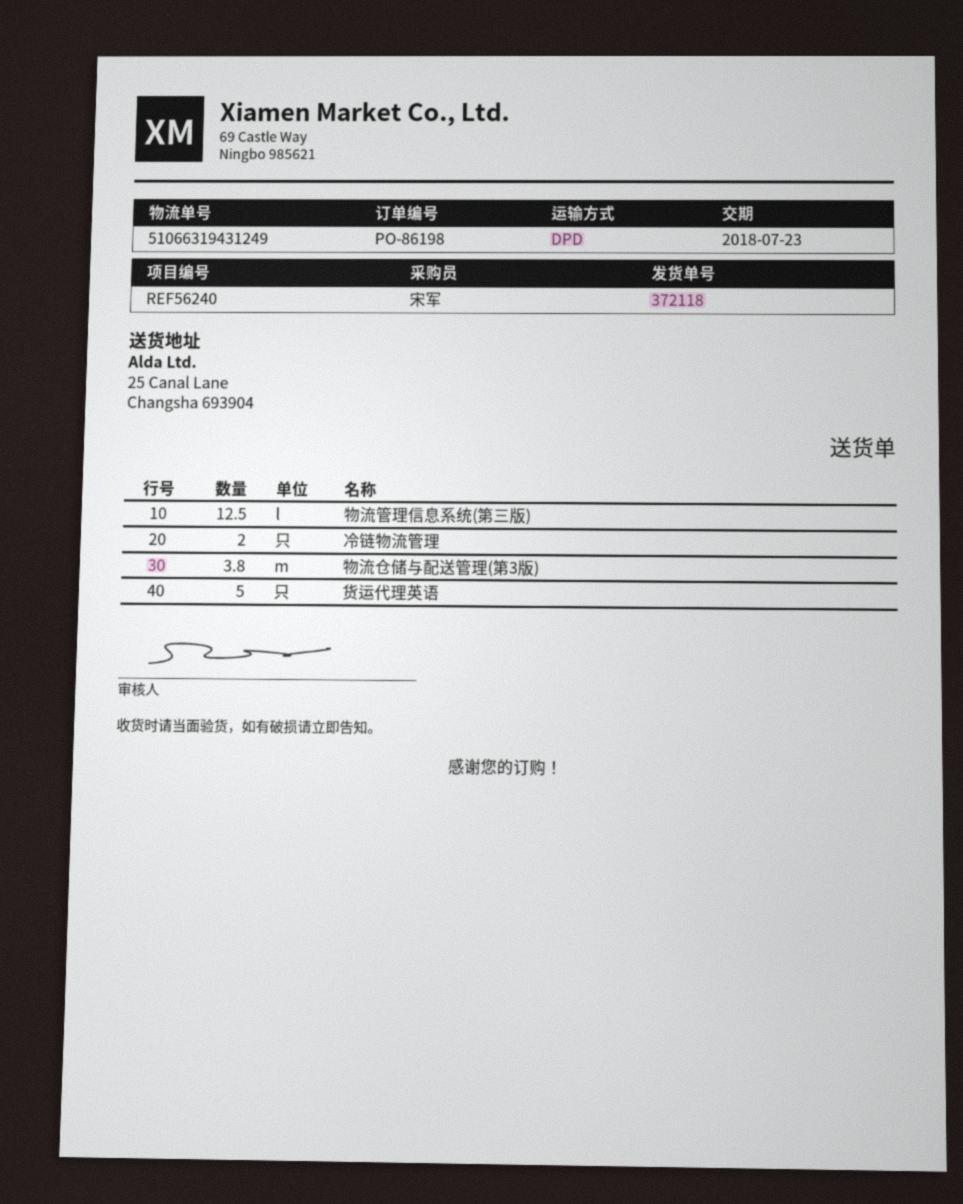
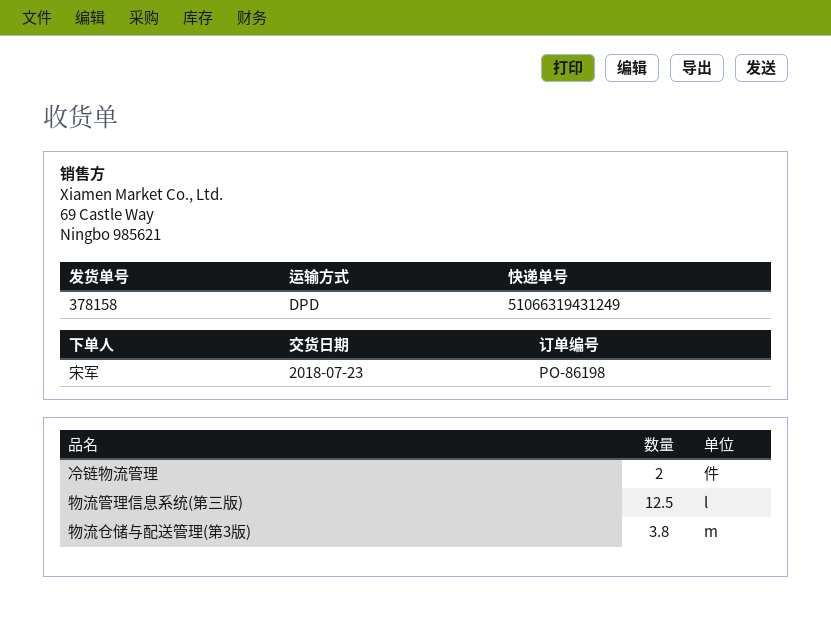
delivery note number: 372118 -> 378158
货运代理英语: 5 -> none

